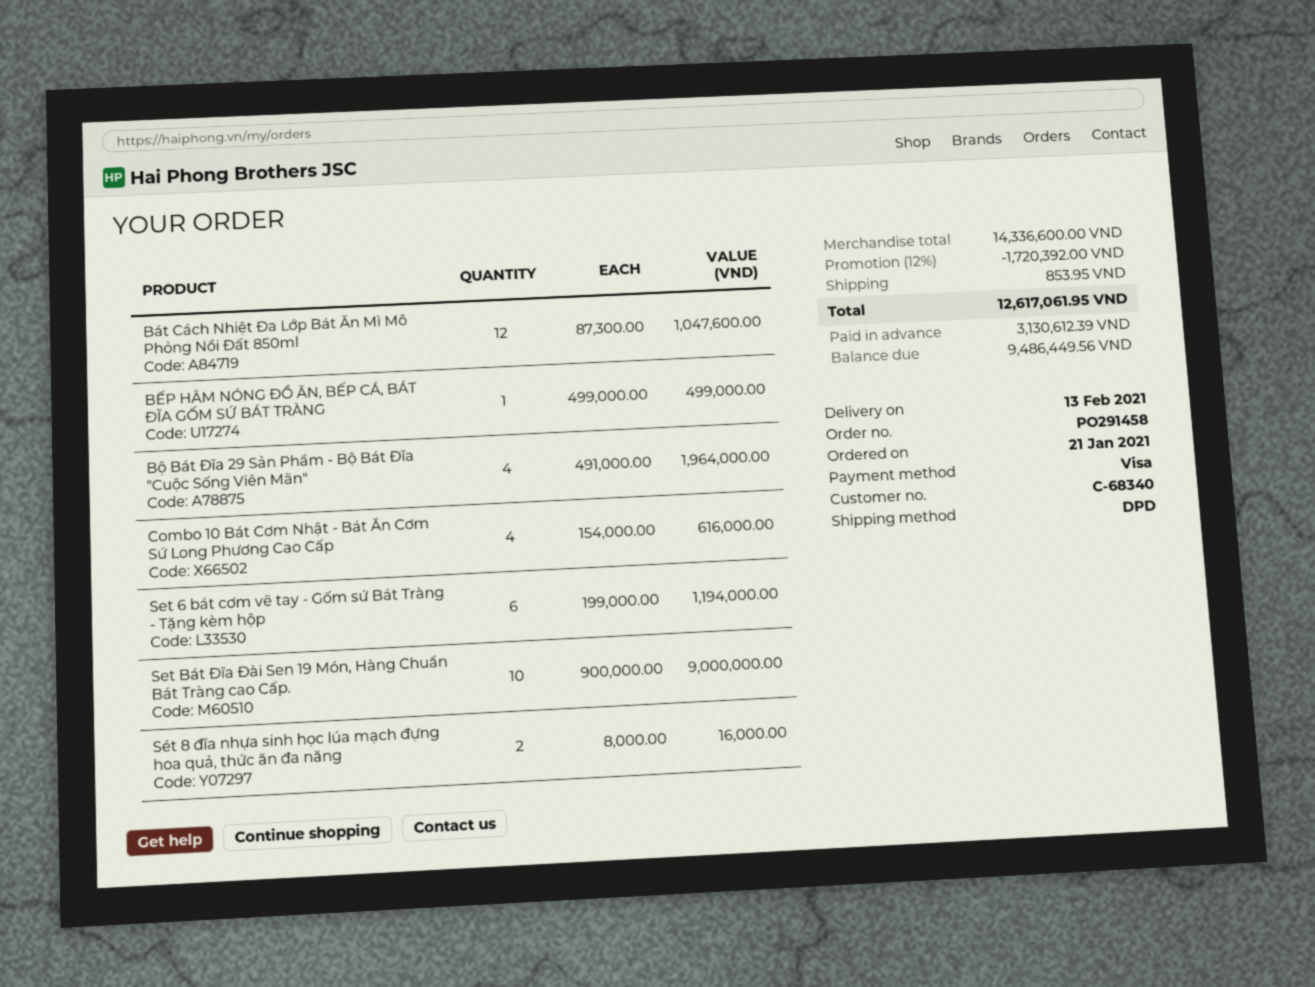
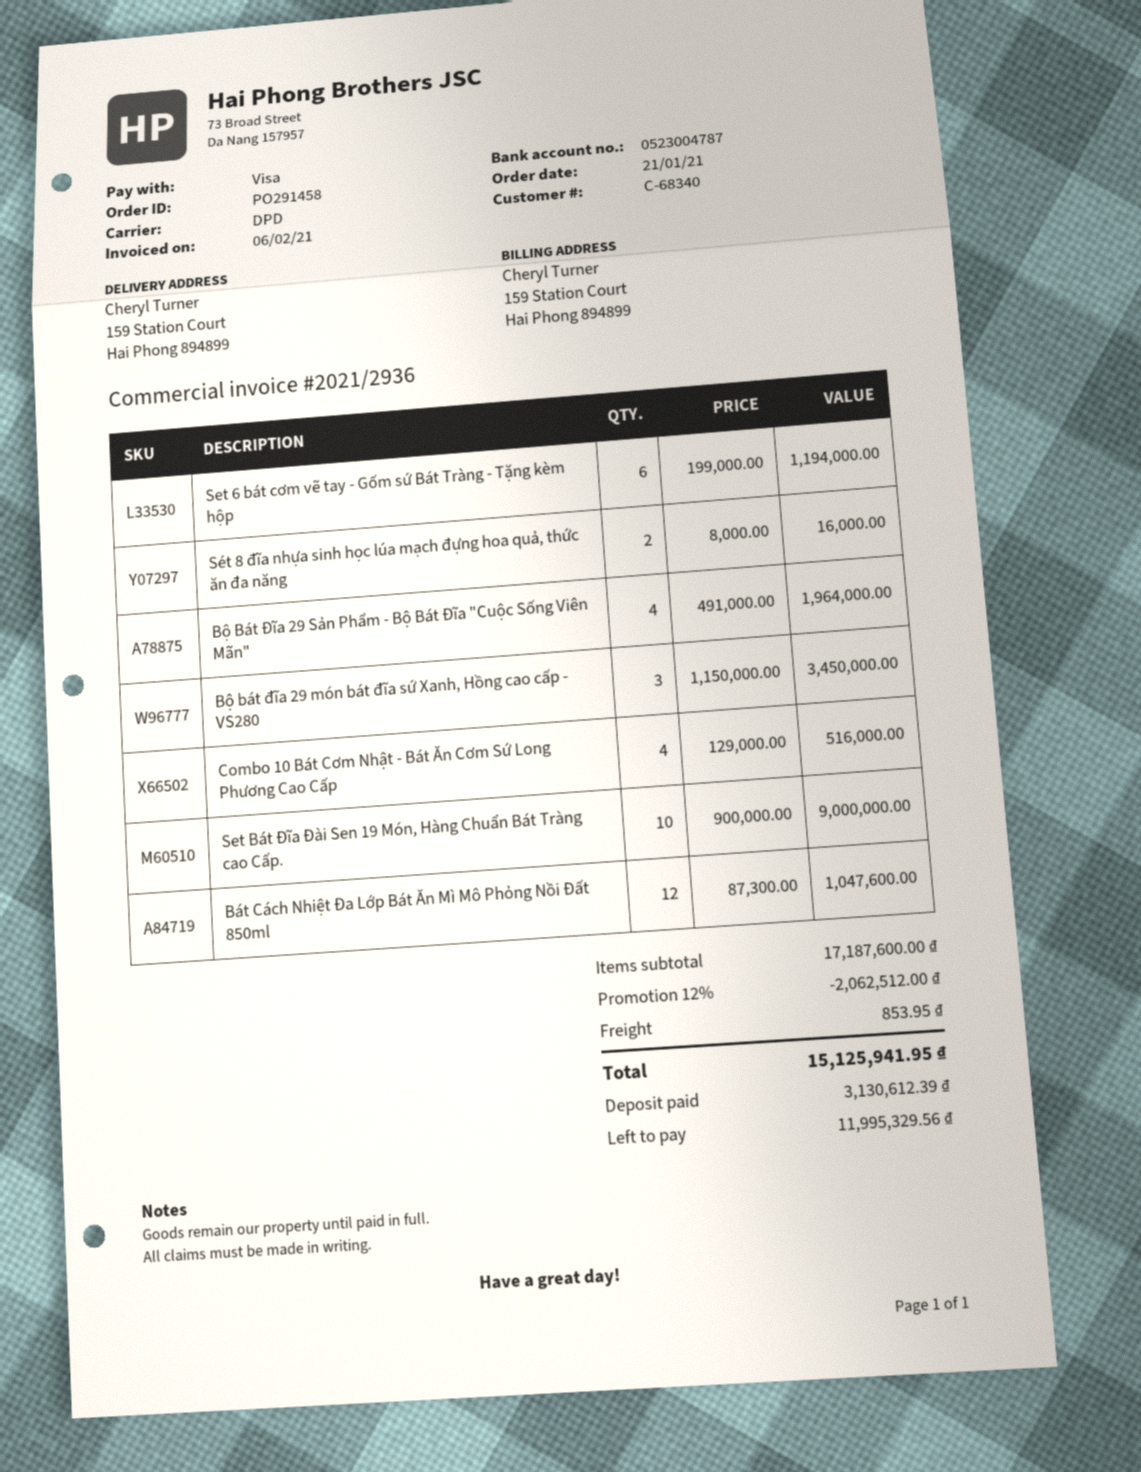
BẾP HÂM NÓNG ĐỒ ĂN, BẾP CÁ, BÁT ĐĨA GỐM SỨ BÁT TRÀNG: 1 x 499000.00 = 499000.00 -> none
Combo 10 Bát Cơm Nhật - Bát Ăn Cơm Sứ Long Phương Cao Cấp: 4 x 154000.00 = 616000.00 -> 4 x 129000.00 = 516000.00
Bộ bát đĩa 29 món bát đĩa sứ Xanh, Hồng cao cấp - VS280: none -> 3 x 1150000.00 = 3450000.00
subtotal: 14336600.00 -> 17187600.00
discount: 12% = 1720392.00 -> 12% = 2062512.00
total: 12617061.95 -> 15125941.95
balance: 9486449.56 -> 11995329.56

